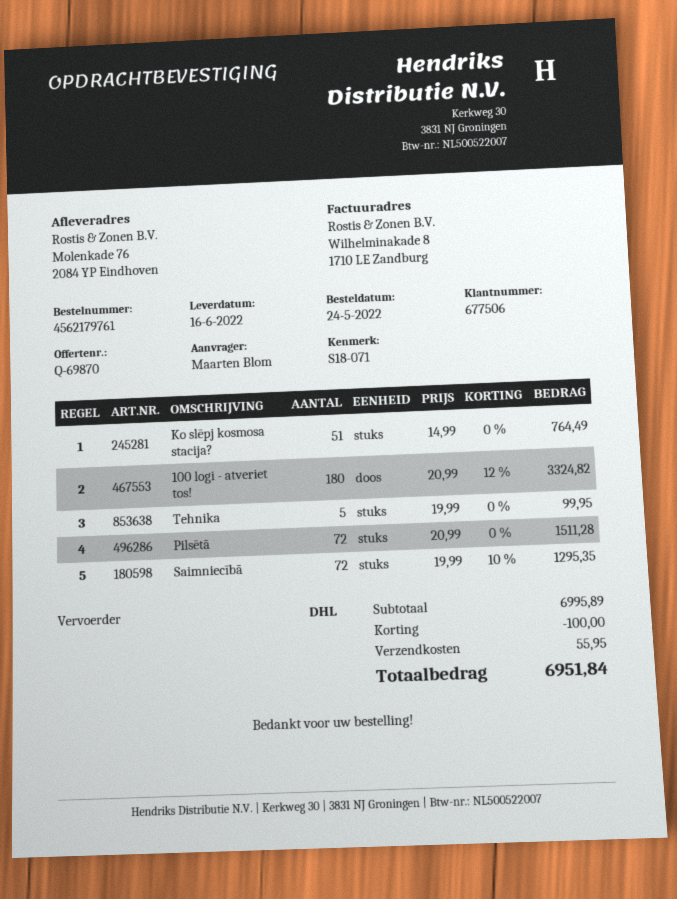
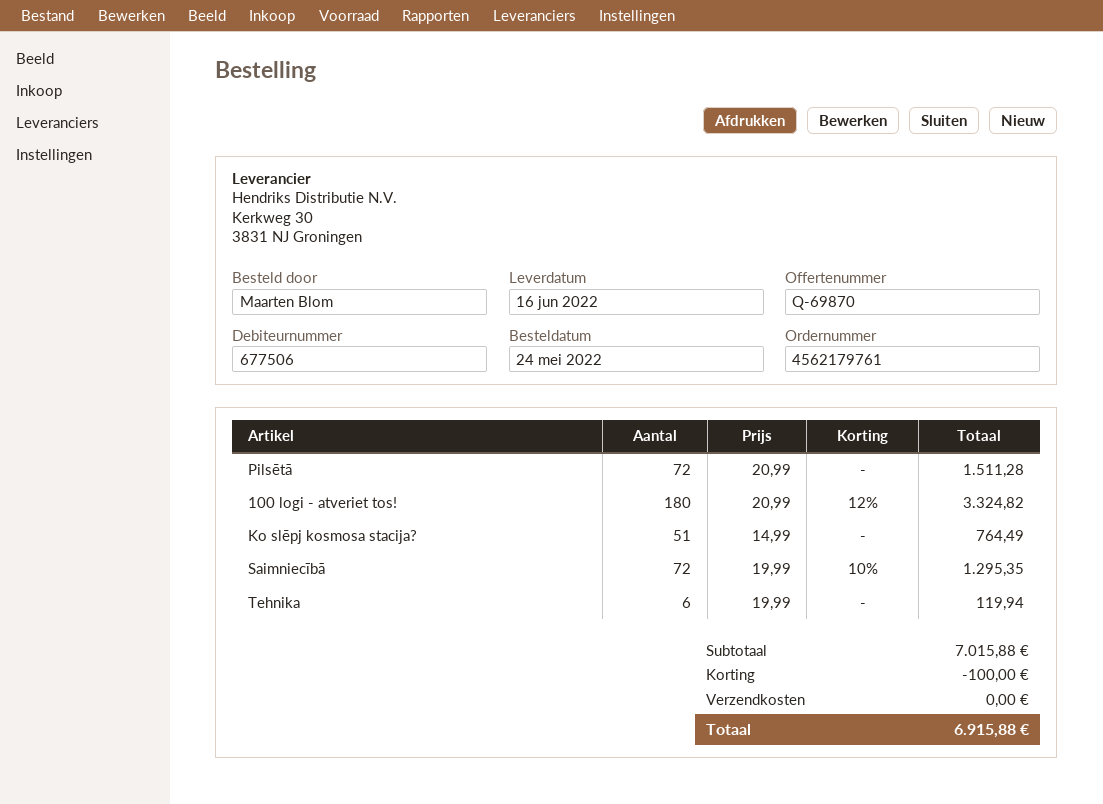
Tehnika: 5 x 19.99 = 99.95 -> 6 x 19.99 = 119.94
subtotal: 6995.89 -> 7015.88
shipping: 55.95 -> 0.00
total: 6951.84 -> 6915.88

